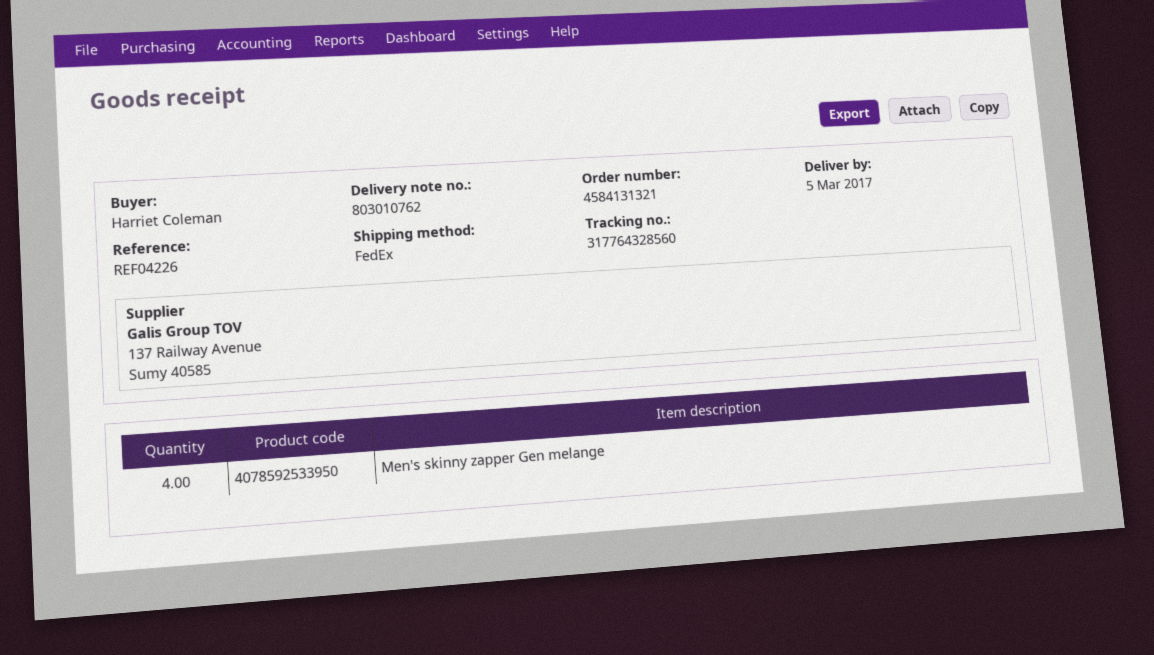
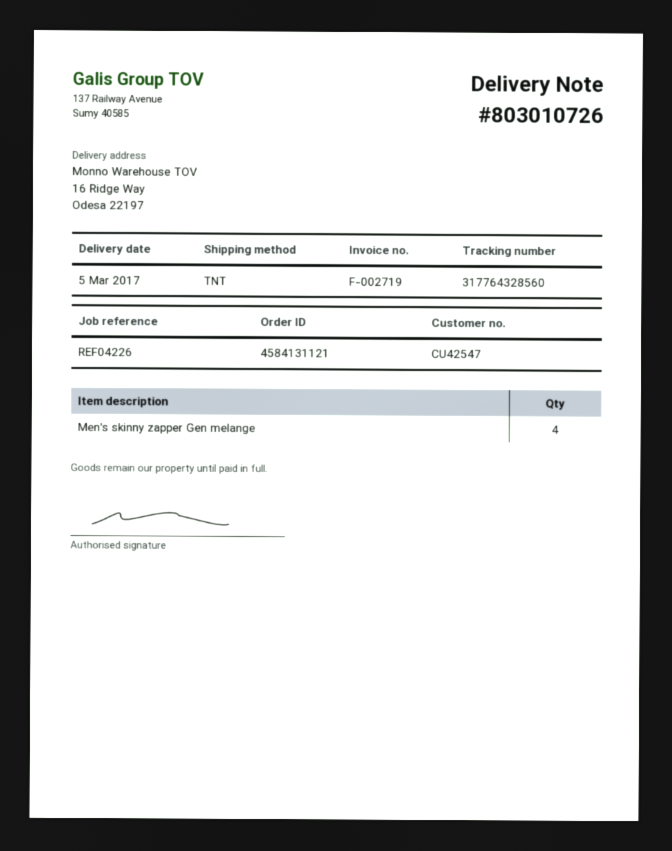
order number: 4584131321 -> 4584131121
delivery note number: 803010762 -> 803010726
shipping method: FedEx -> TNT

